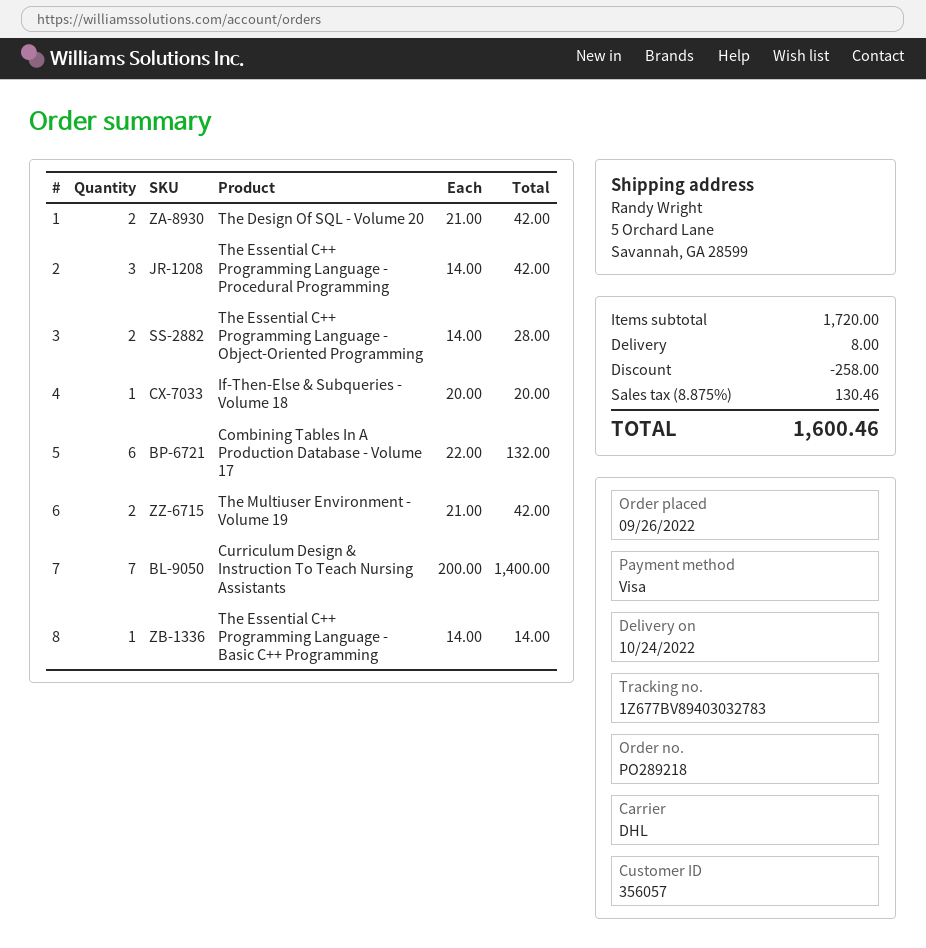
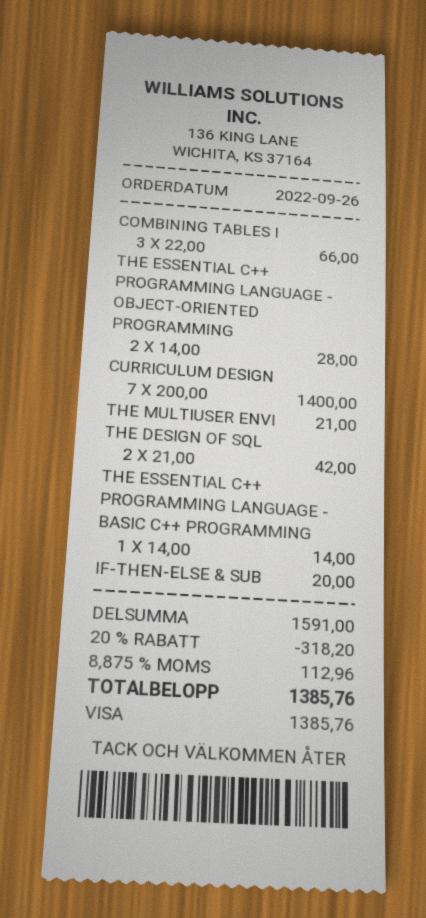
The Essential C++ Programming Language - Procedural Programming: 3 x 14.00 = 42.00 -> none
Combining Tables In A Production Database - Volume 17: 6 x 22.00 = 132.00 -> 3 x 22.00 = 66.00
The Multiuser Environment - Volume 19: 2 x 21.00 = 42.00 -> 1 x 21.00 = 21.00
subtotal: 1720.00 -> 1591.00
discount: 258.00 -> 318.20
shipping: 8.00 -> none
tax: 8.875% = 130.46 -> 8.875% = 112.96
total: 1600.46 -> 1385.76

